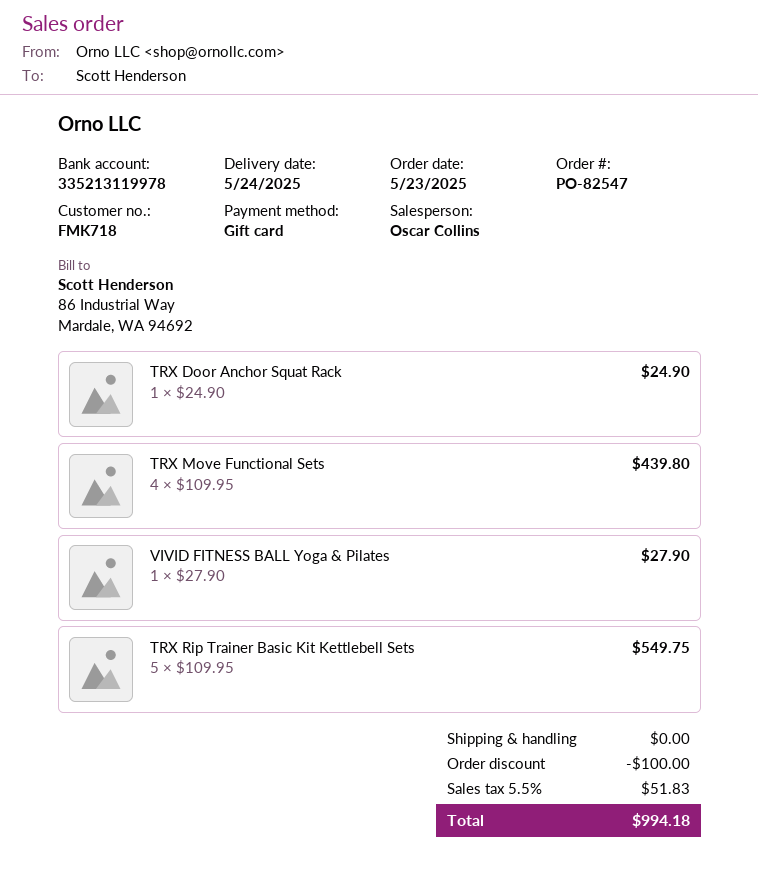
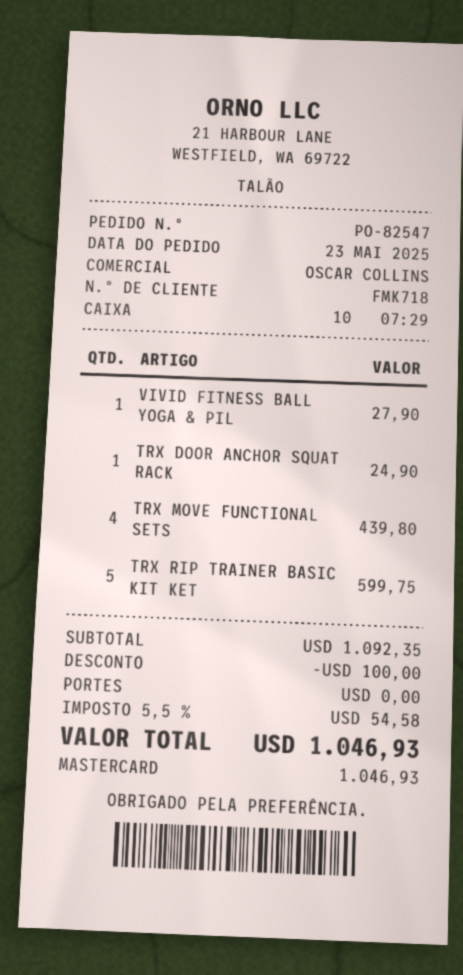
payment method: gift card -> Mastercard
TRX Rip Trainer Basic Kit Kettlebell Sets: 5 for 549.75 -> 5 for 599.75
tax: 5.5% = 51.83 -> 5.5% = 54.58
total: 994.18 -> 1046.93

